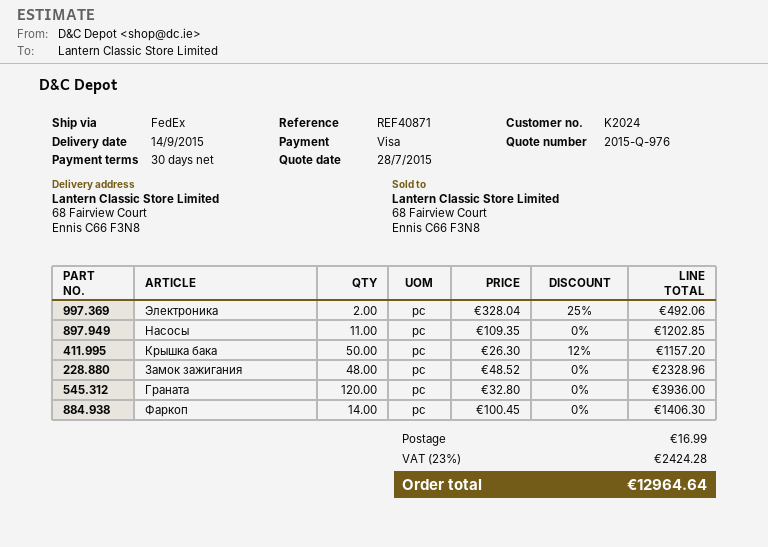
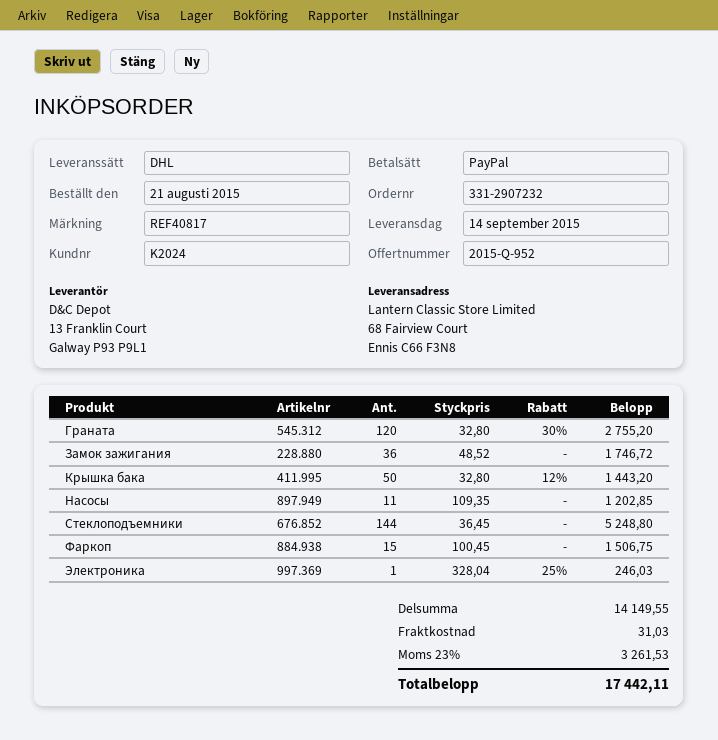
quote number: 2015-Q-976 -> 2015-Q-952
reference: REF40871 -> REF40817
payment method: Visa -> PayPal
shipping method: FedEx -> DHL
Электроника: 2 x 328.04 - 25% = 492.06 -> 1 x 328.04 - 25% = 246.03
Крышка бака: 50 x 26.30 - 12% = 1157.20 -> 50 x 32.80 - 12% = 1443.20
Замок зажигания: 48 x 48.52 = 2328.96 -> 36 x 48.52 = 1746.72
Граната: 120 x 32.80 = 3936.00 -> 120 x 32.80 - 30% = 2755.20
Фаркоп: 14 x 100.45 = 1406.30 -> 15 x 100.45 = 1506.75
Стеклоподъемники: none -> 144 x 36.45 = 5248.80
shipping: 16.99 -> 31.03
tax: 23% = 2424.28 -> 23% = 3261.53
total: 12964.64 -> 17442.11

